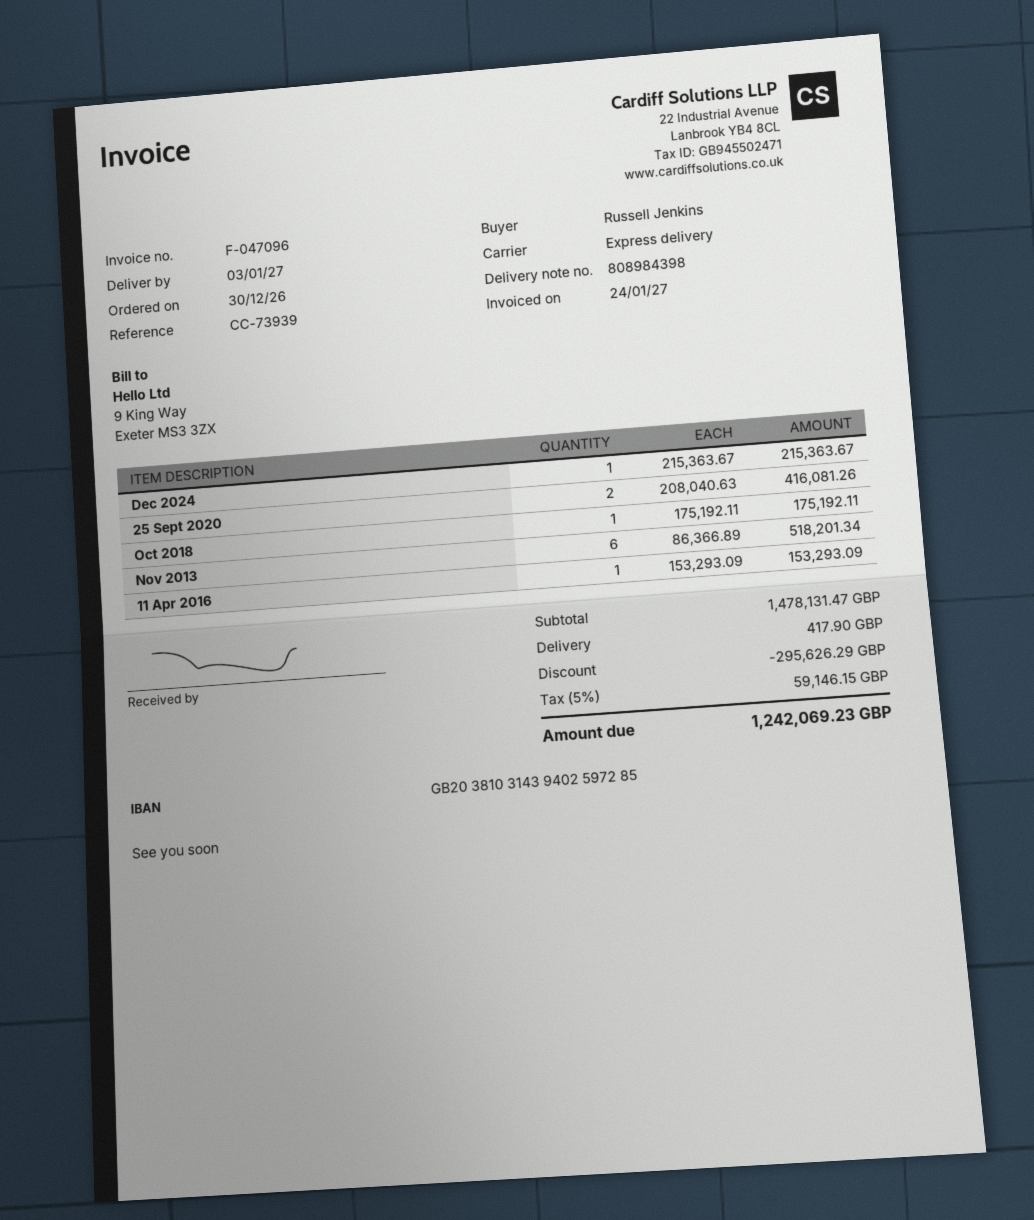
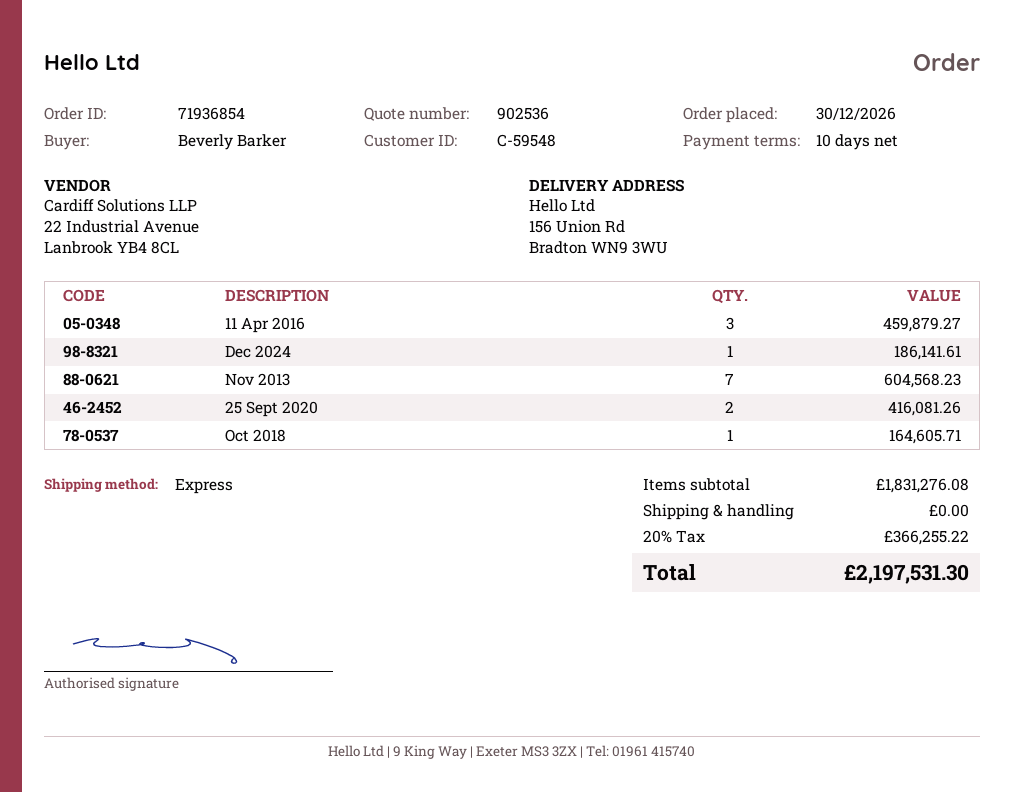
ordered by: Russell Jenkins -> Beverly Barker
Dec 2024: 1 for 215363.67 -> 1 for 186141.61
Oct 2018: 1 for 175192.11 -> 1 for 164605.71
Nov 2013: 6 for 518201.34 -> 7 for 604568.23
11 Apr 2016: 1 for 153293.09 -> 3 for 459879.27
subtotal: 1478131.47 -> 1831276.08
discount: 295626.29 -> none
shipping: 417.90 -> 0.00
tax: 5% = 59146.15 -> 20% = 366255.22
total: 1242069.23 -> 2197531.30

